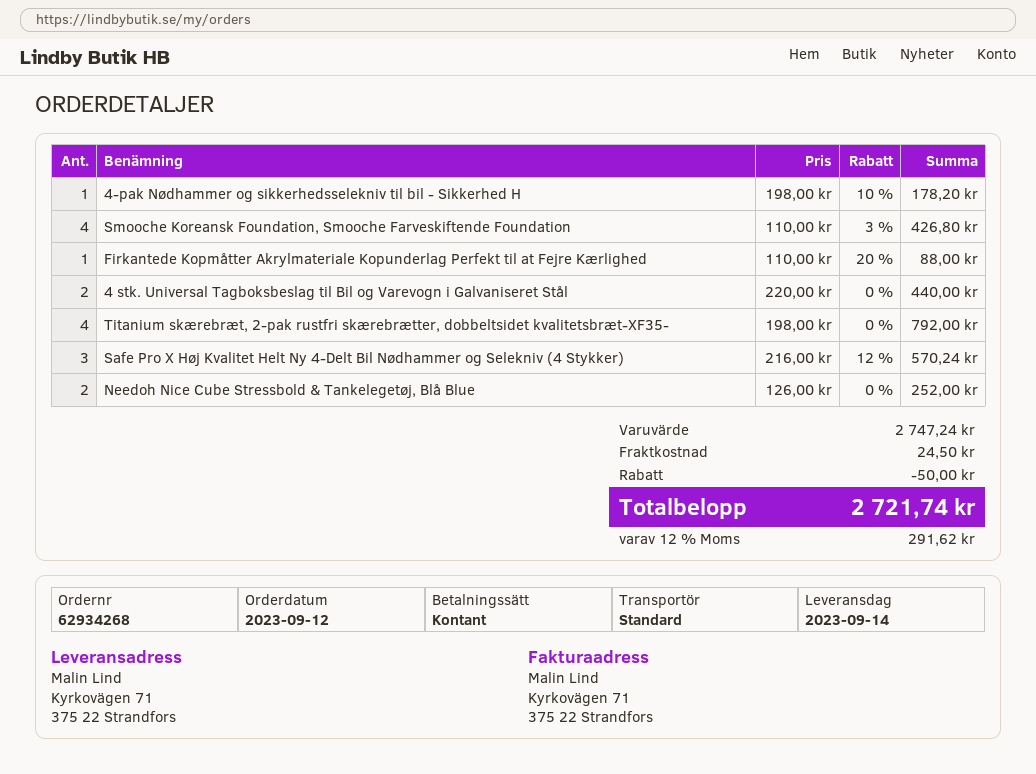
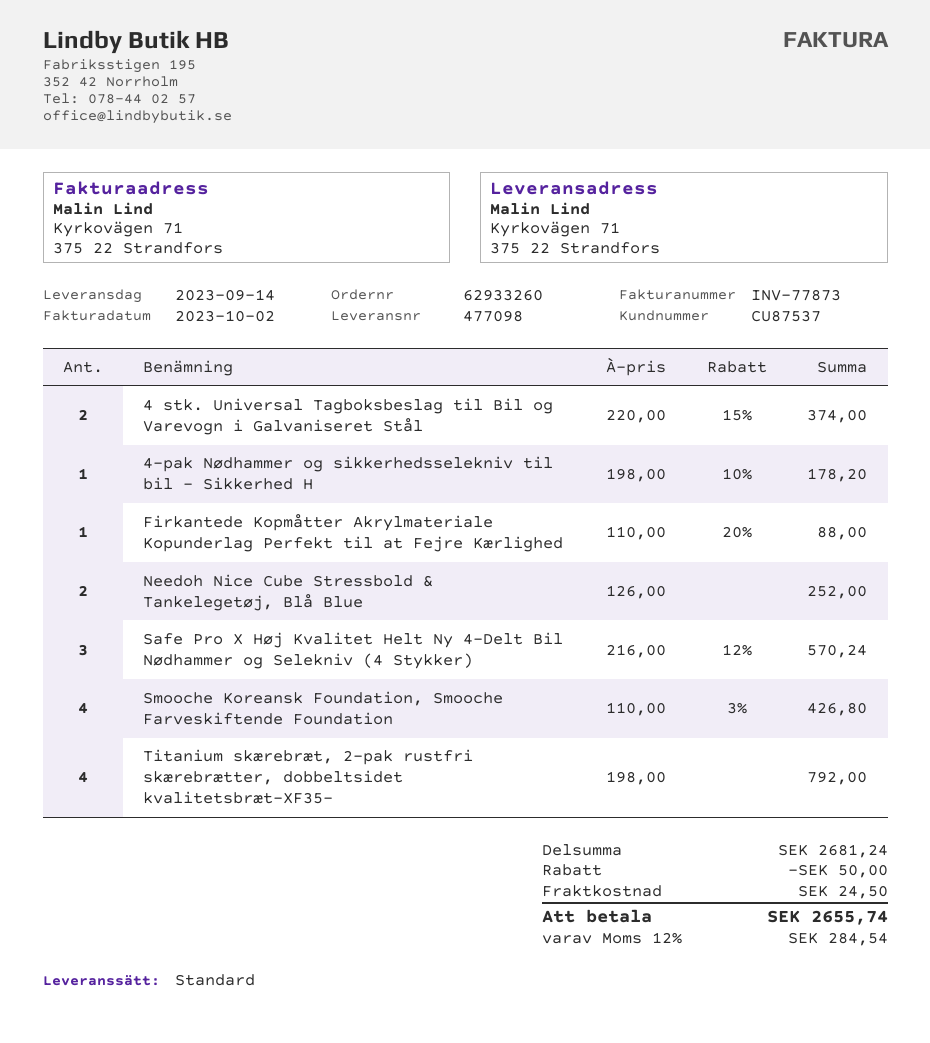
order number: 62934268 -> 62933260
4 stk. Universal Tagboksbeslag til Bil og Varevogn i Galvaniseret Stål: 2 x 220.00 = 440.00 -> 2 x 220.00 - 15% = 374.00
subtotal: 2747.24 -> 2681.24
tax: 12% = 291.62 -> 12% = 284.54
total: 2721.74 -> 2655.74

